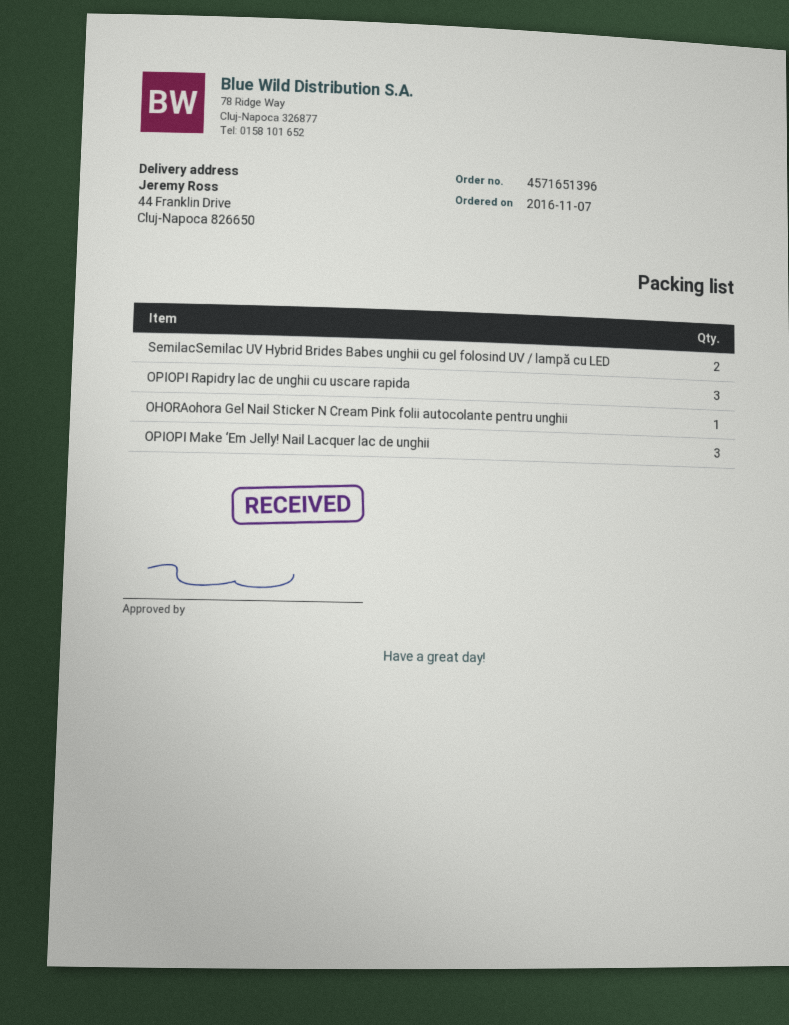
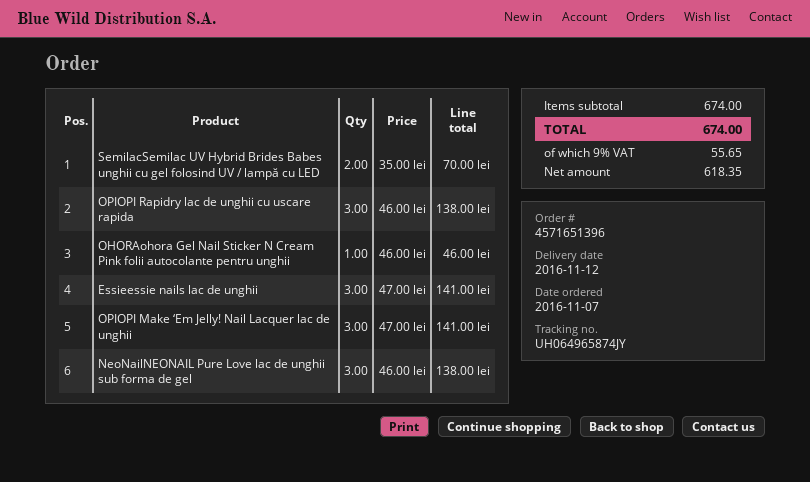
Essieessie nails lac de unghii: none -> 3
NeoNailNEONAIL Pure Love lac de unghii sub forma de gel: none -> 3

